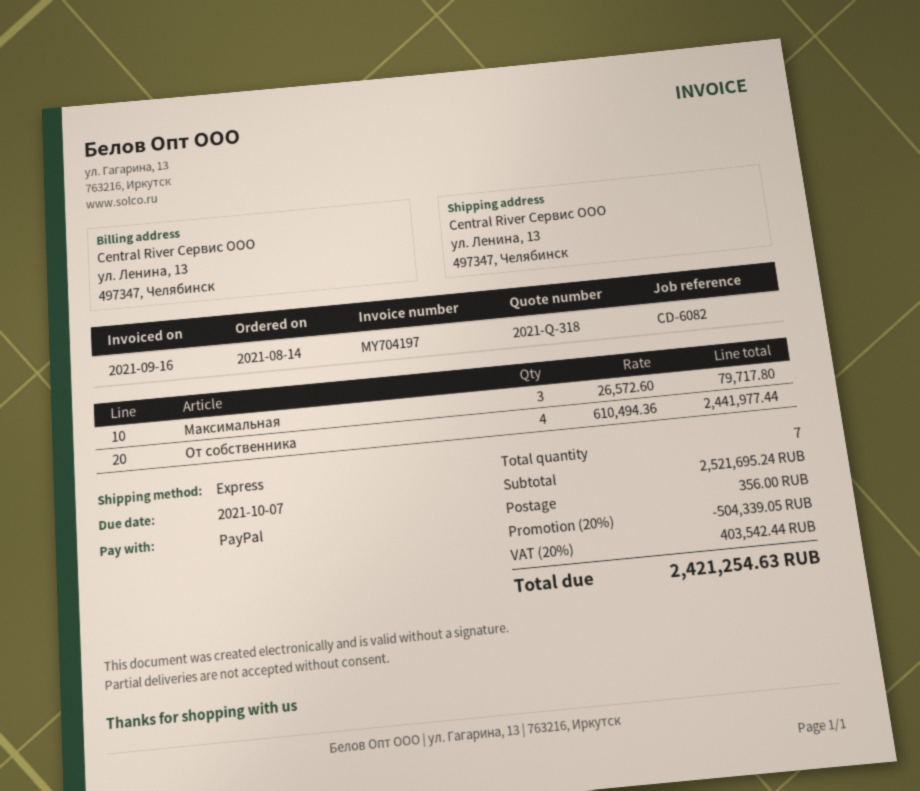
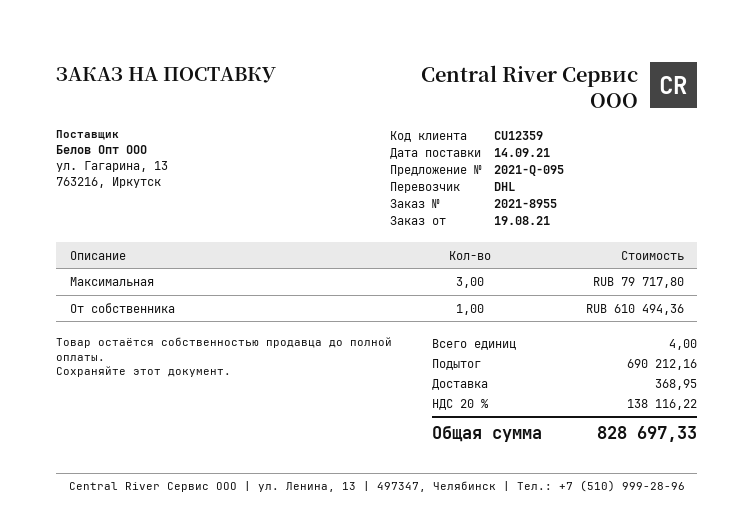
quote number: 2021-Q-318 -> 2021-Q-095
order date: 2021-08-14 -> 2021-08-19
shipping method: express -> DHL
От собственника: 4 for 2441977.44 -> 1 for 610494.36
total quantity: 7 -> 4
subtotal: 2521695.24 -> 690212.16
discount: 20% = 504339.05 -> none
shipping: 356.00 -> 368.95
tax: 20% = 403542.44 -> 20% = 138116.22
total: 2421254.63 -> 828697.33

